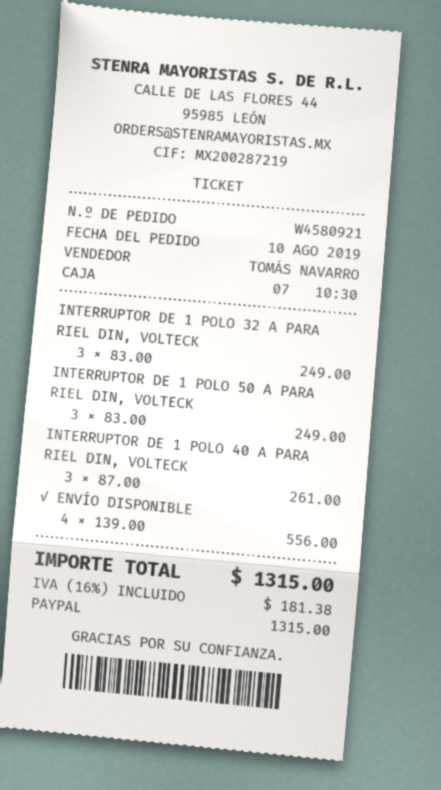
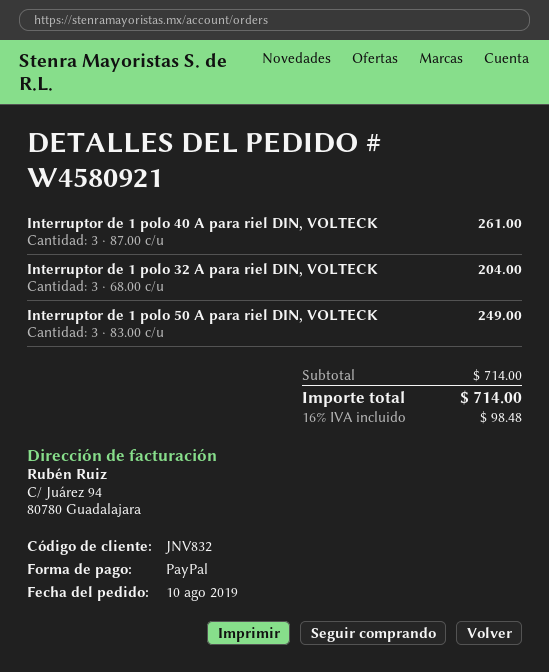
INTERRUPTOR DE 1 POLO 32 A PARA RIEL DIN, VOLTECK: 3 x 83.00 = 249.00 -> 3 x 68.00 = 204.00
✓ ENVÍO DISPONIBLE: 4 x 139.00 = 556.00 -> none
tax: 16% = 181.38 -> 16% = 98.48
total: 1315.00 -> 714.00

